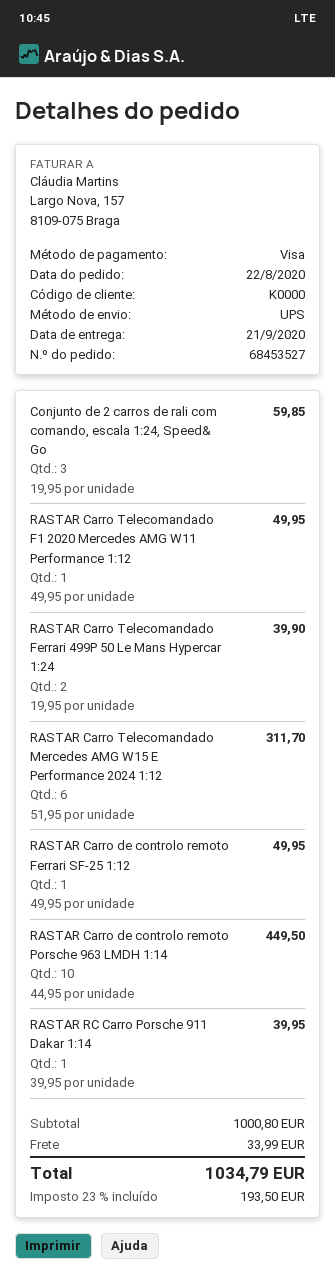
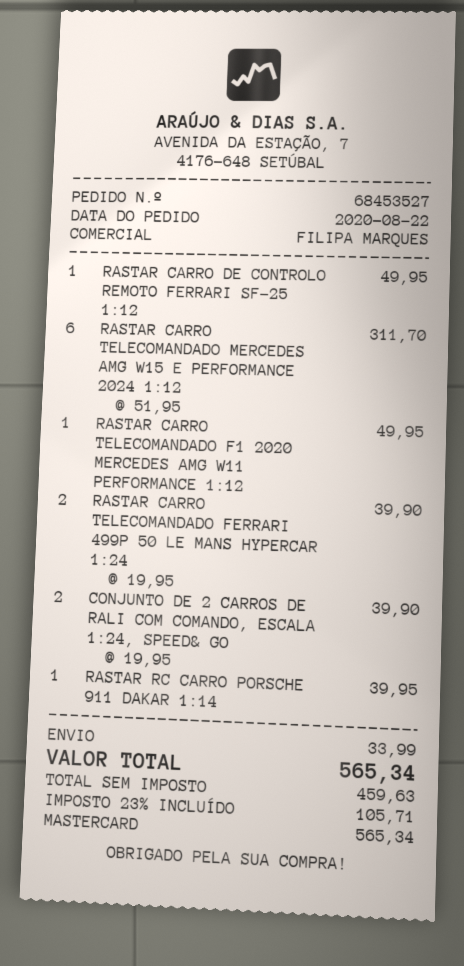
payment method: Visa -> Mastercard
Conjunto de 2 carros de rali com comando, escala 1:24, Speed& Go: 3 x 19.95 = 59.85 -> 2 x 19.95 = 39.90
RASTAR Carro de controlo remoto Porsche 963 LMDH 1:14: 10 x 44.95 = 449.50 -> none
tax: 23% = 193.50 -> 23% = 105.71
total: 1034.79 -> 565.34

